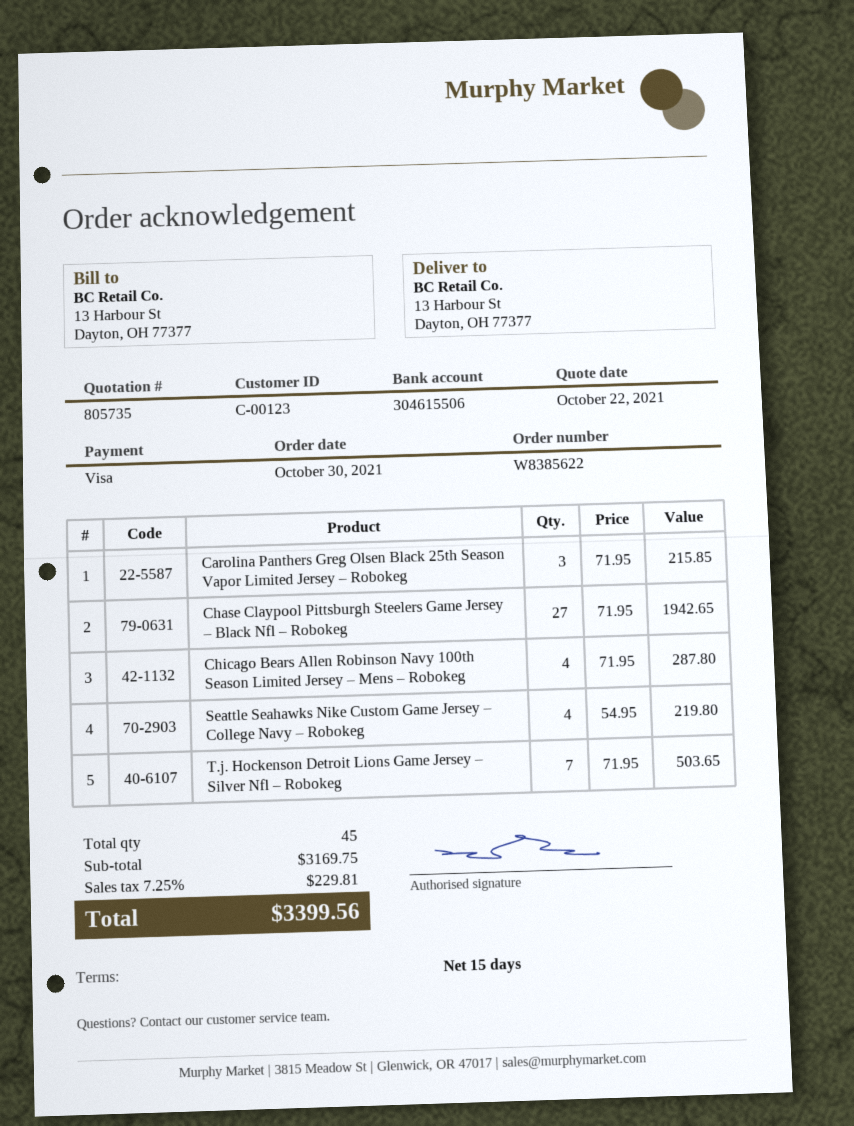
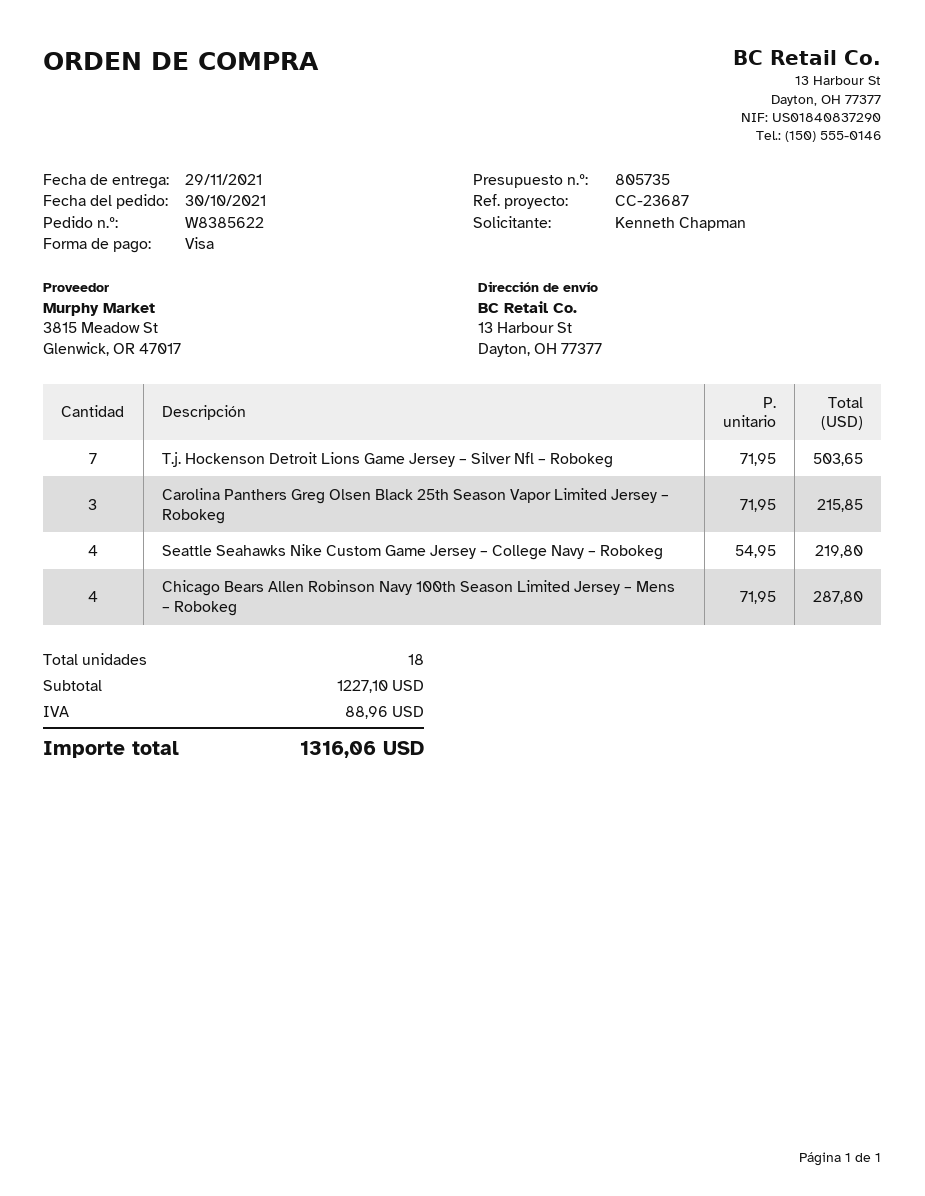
Chase Claypool Pittsburgh Steelers Game Jersey – Black Nfl – Robokeg: 27 x 71.95 = 1942.65 -> none
total quantity: 45 -> 18
subtotal: 3169.75 -> 1227.10
tax: 229.81 -> 88.96
total: 3399.56 -> 1316.06

